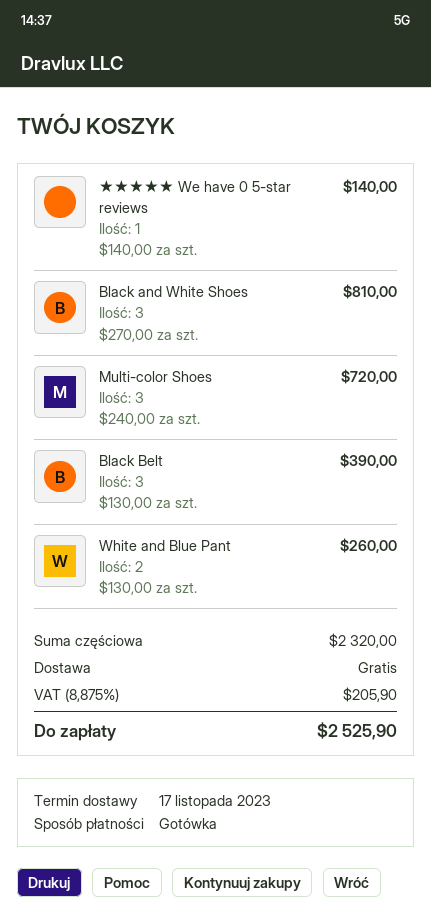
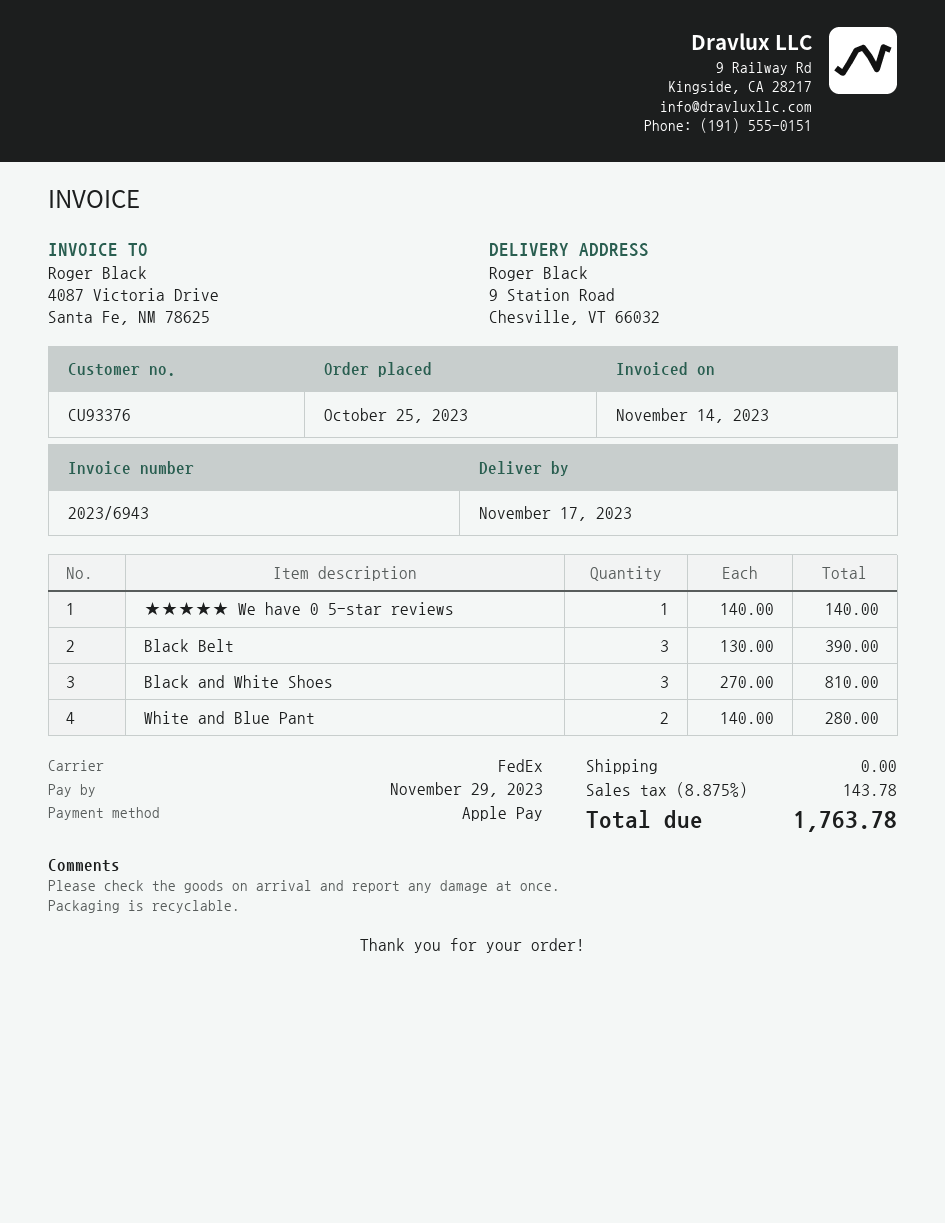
payment method: cash -> Apple Pay
Multi-color Shoes: 3 x 240.00 = 720.00 -> none
White and Blue Pant: 2 x 130.00 = 260.00 -> 2 x 140.00 = 280.00
tax: 8.875% = 205.90 -> 8.875% = 143.78
total: 2525.90 -> 1763.78

